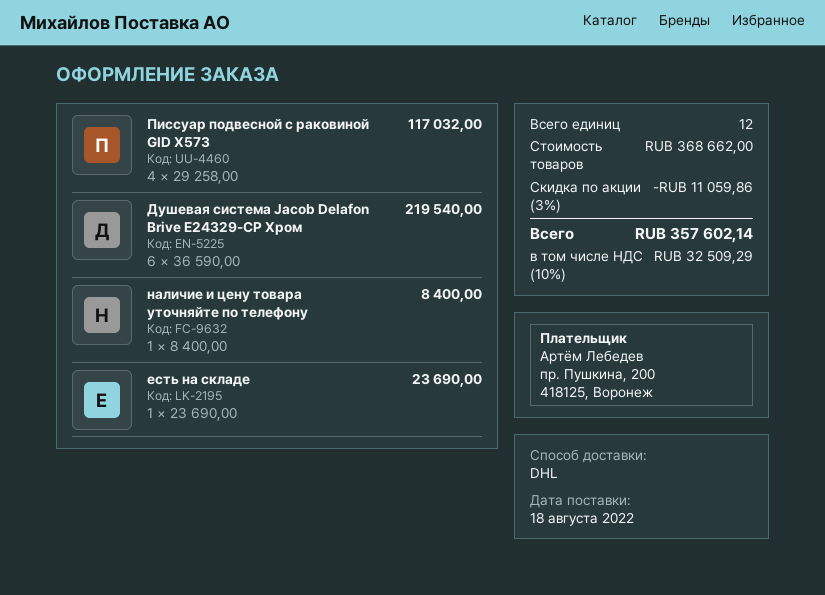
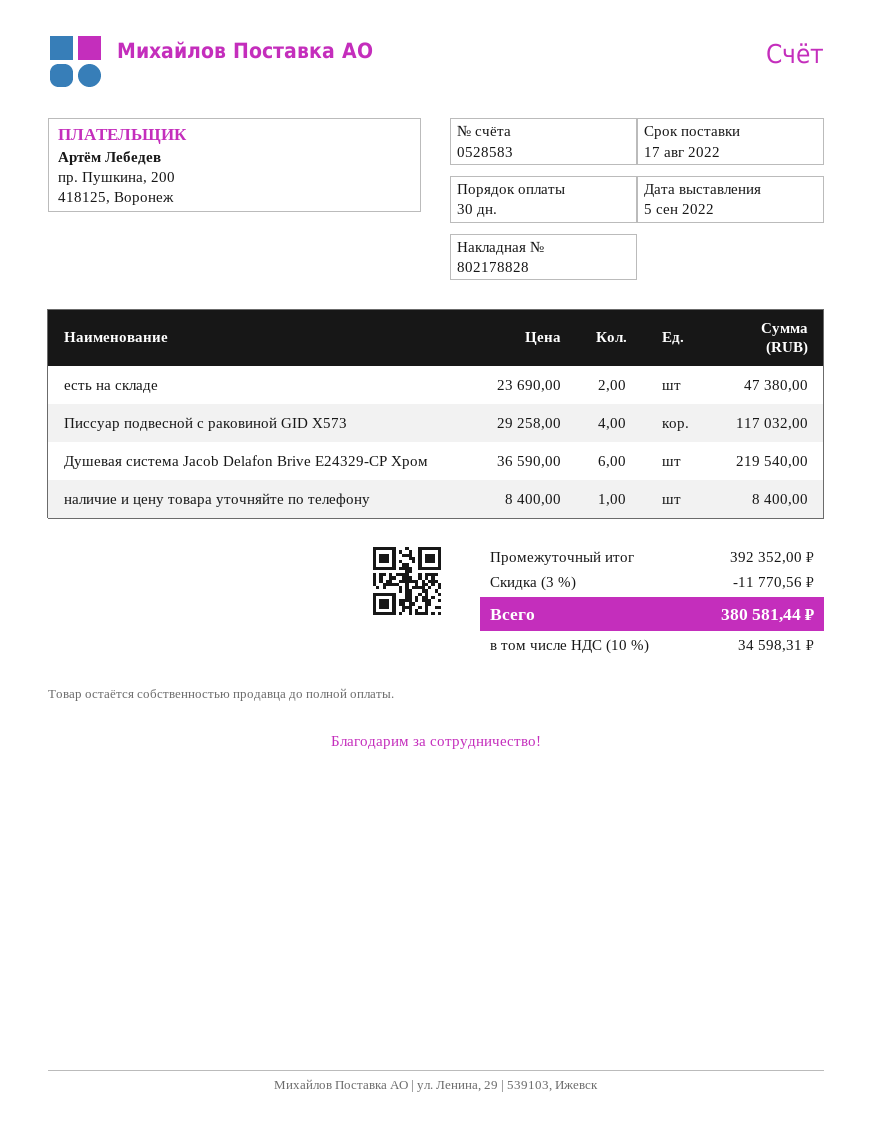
delivery date: 2022-08-18 -> 2022-08-17
есть на складе: 1 x 23690.00 = 23690.00 -> 2 x 23690.00 = 47380.00
subtotal: 368662.00 -> 392352.00
discount: 3% = 11059.86 -> 3% = 11770.56
tax: 10% = 32509.29 -> 10% = 34598.31
total: 357602.14 -> 380581.44

